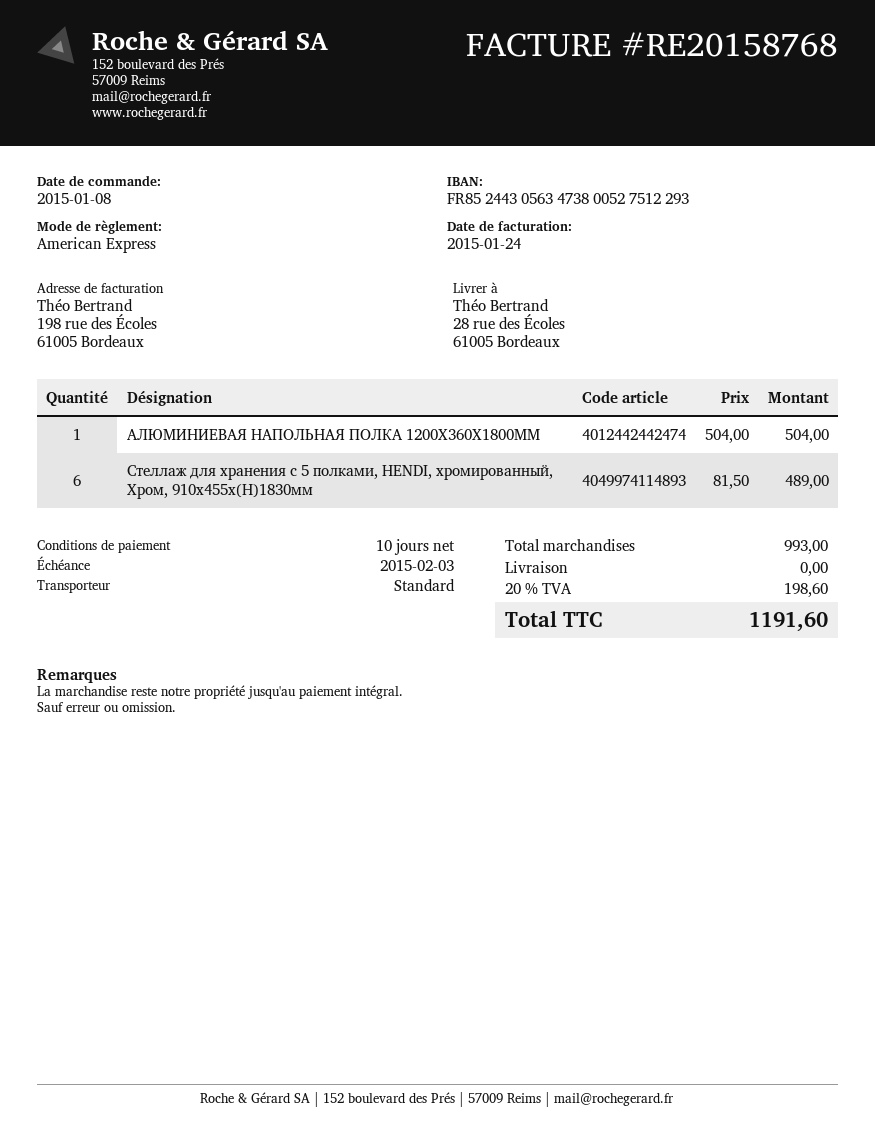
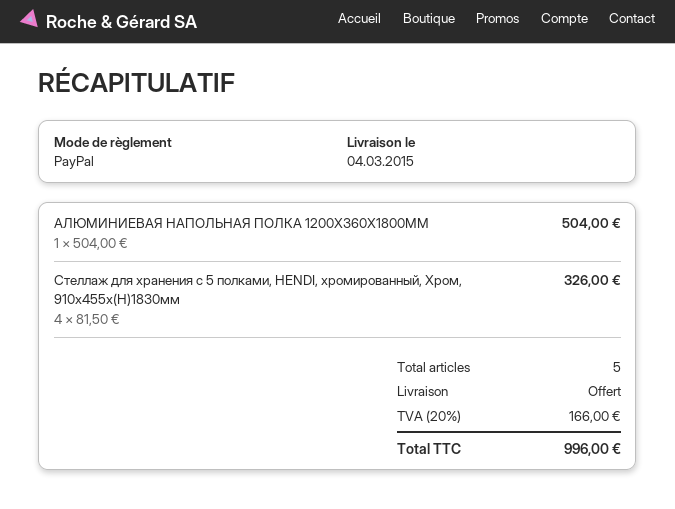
payment method: American Express -> PayPal
Стеллаж для хранения с 5 полками, HENDI, хромированный, Хром, 910x455x(H)1830мм: 6 x 81.50 = 489.00 -> 4 x 81.50 = 326.00
tax: 20% = 198.60 -> 20% = 166.00
total: 1191.60 -> 996.00

